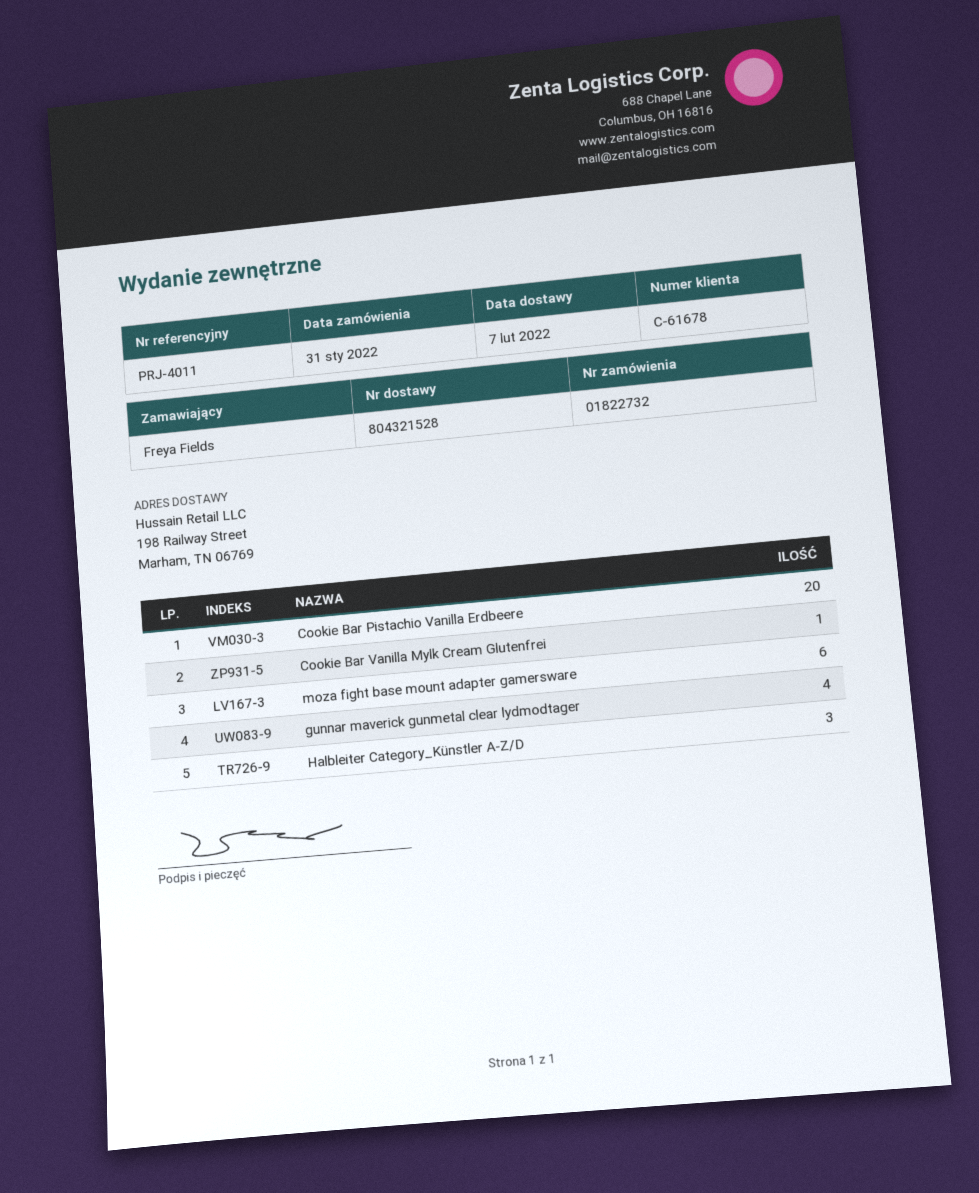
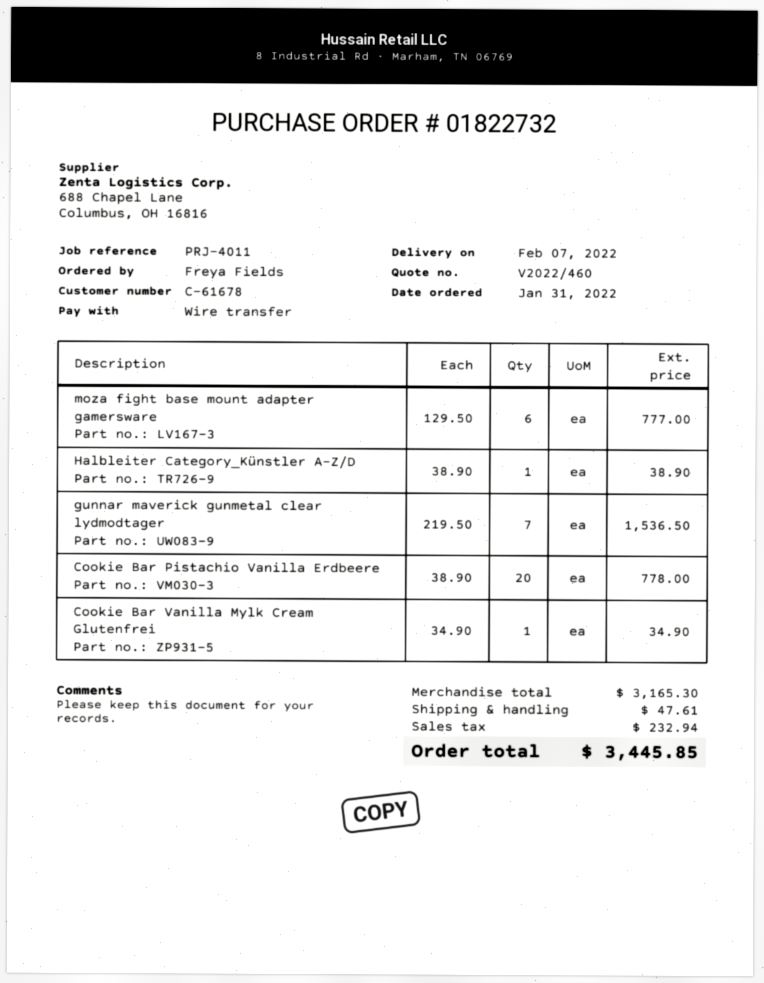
gunnar maverick gunmetal clear lydmodtager: 4 -> 7
Halbleiter Category_Künstler A-Z/D: 3 -> 1

